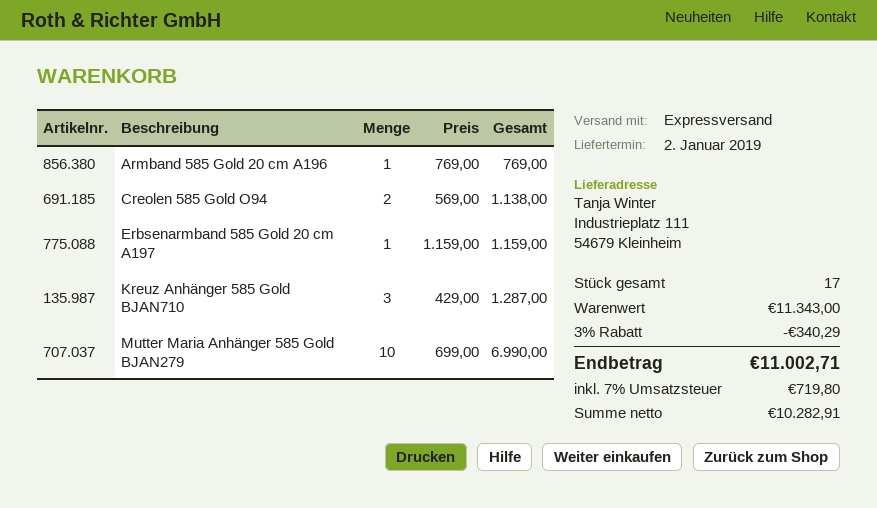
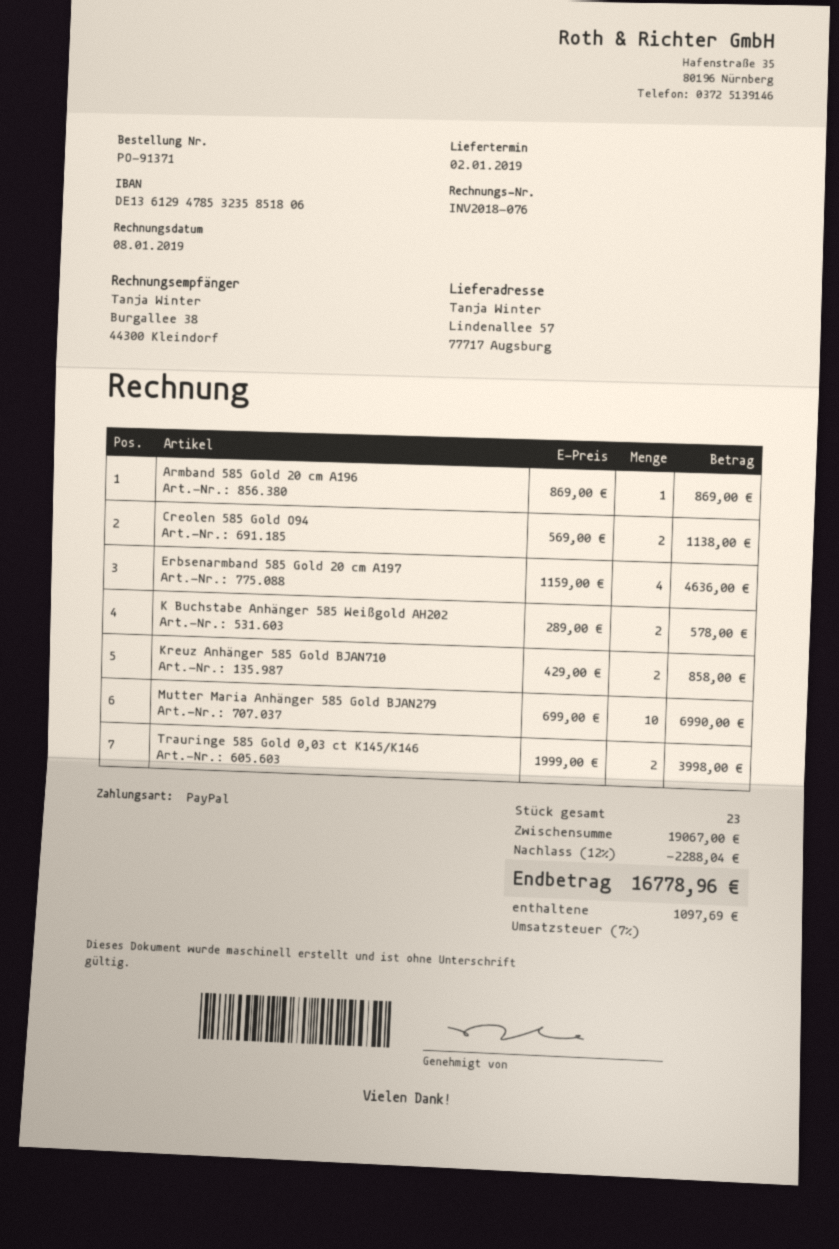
ship to: Industrieplatz 111, 54679 Kleinheim -> Lindenallee 57, 77717 Augsburg
Armband 585 Gold 20 cm A196: 1 x 769.00 = 769.00 -> 1 x 869.00 = 869.00
Erbsenarmband 585 Gold 20 cm A197: 1 x 1159.00 = 1159.00 -> 4 x 1159.00 = 4636.00
Kreuz Anhänger 585 Gold BJAN710: 3 x 429.00 = 1287.00 -> 2 x 429.00 = 858.00
K Buchstabe Anhänger 585 Weißgold AH202: none -> 2 x 289.00 = 578.00
Trauringe 585 Gold 0,03 ct K145/K146: none -> 2 x 1999.00 = 3998.00
total quantity: 17 -> 23
subtotal: 11343.00 -> 19067.00
discount: 3% = 340.29 -> 12% = 2288.04
tax: 7% = 719.80 -> 7% = 1097.69
total: 11002.71 -> 16778.96

